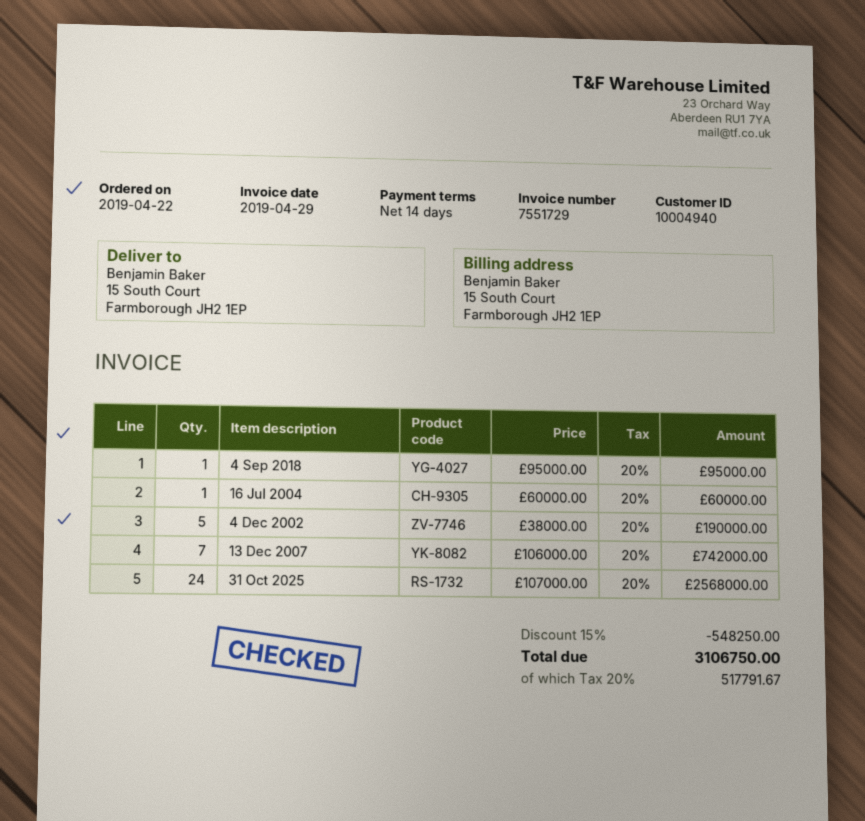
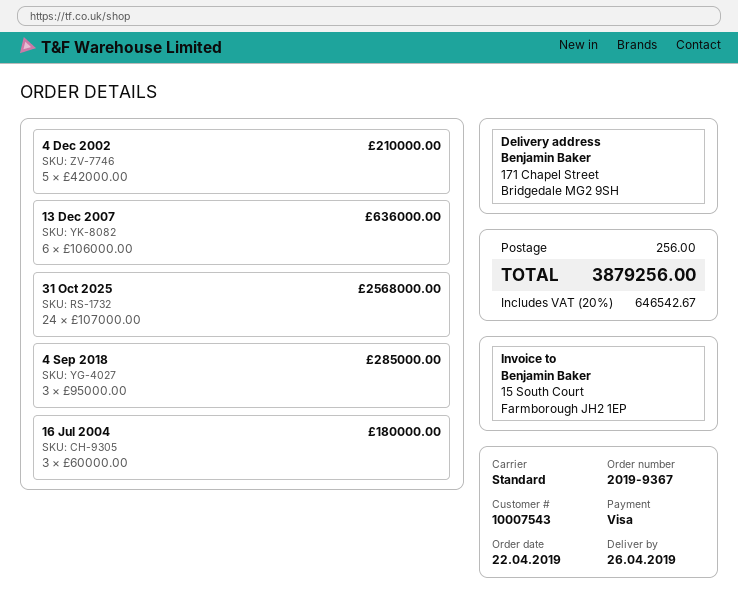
customer number: 10004940 -> 10007543
ship to: 15 South Court, Farmborough JH2 1EP -> 171 Chapel Street, Bridgedale MG2 9SH
4 Sep 2018: 1 x 95000.00 = 95000.00 -> 3 x 95000.00 = 285000.00
16 Jul 2004: 1 x 60000.00 = 60000.00 -> 3 x 60000.00 = 180000.00
4 Dec 2002: 5 x 38000.00 = 190000.00 -> 5 x 42000.00 = 210000.00
13 Dec 2007: 7 x 106000.00 = 742000.00 -> 6 x 106000.00 = 636000.00
discount: 15% = 548250.00 -> none
shipping: none -> 256.00
tax: 20% = 517791.67 -> 20% = 646542.67
total: 3106750.00 -> 3879256.00

